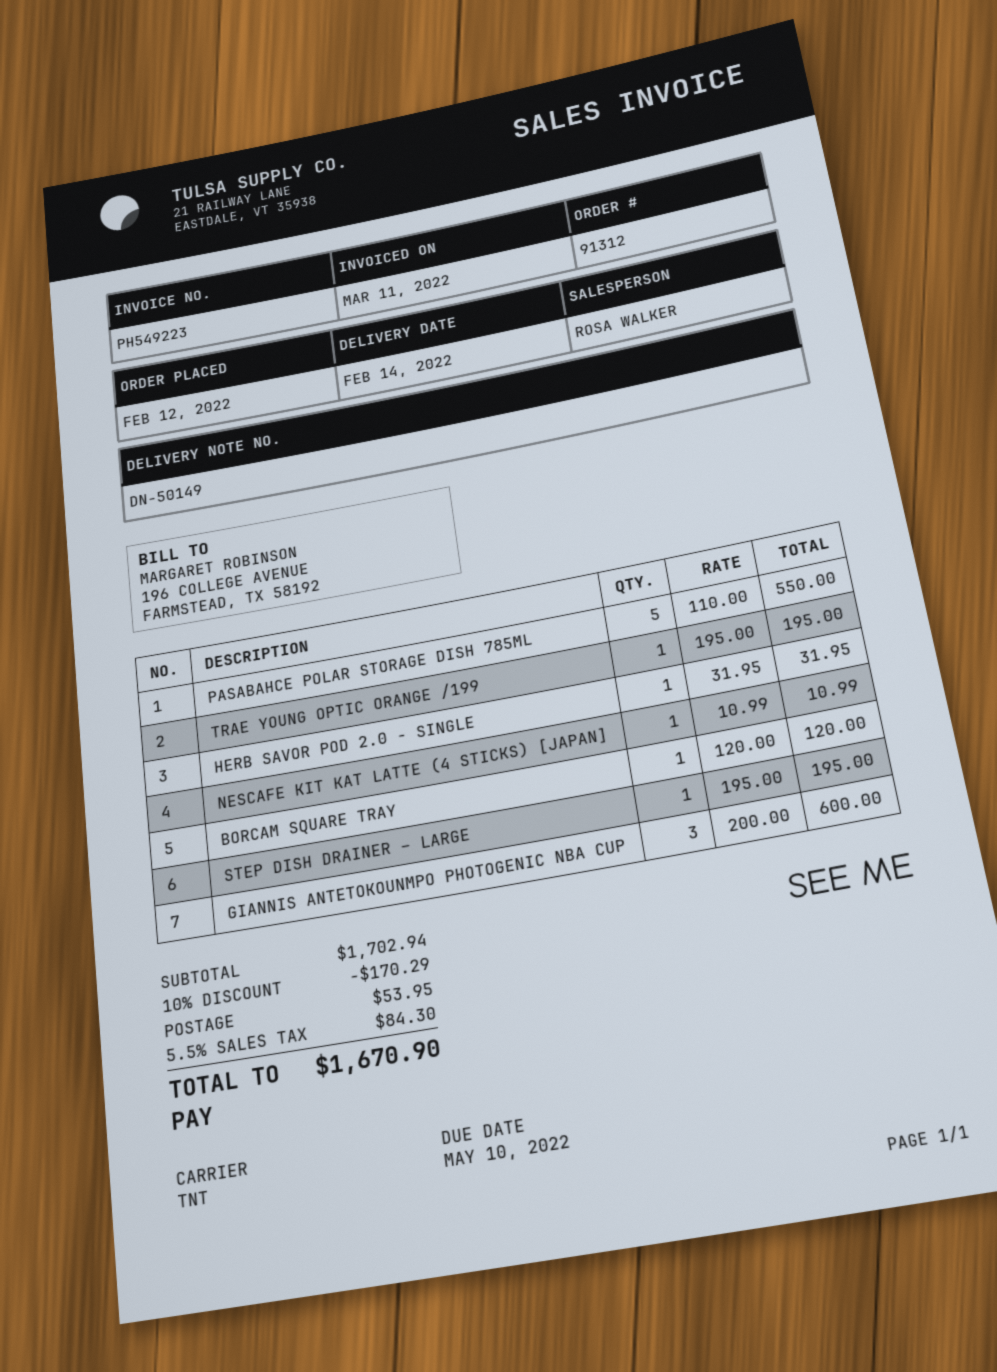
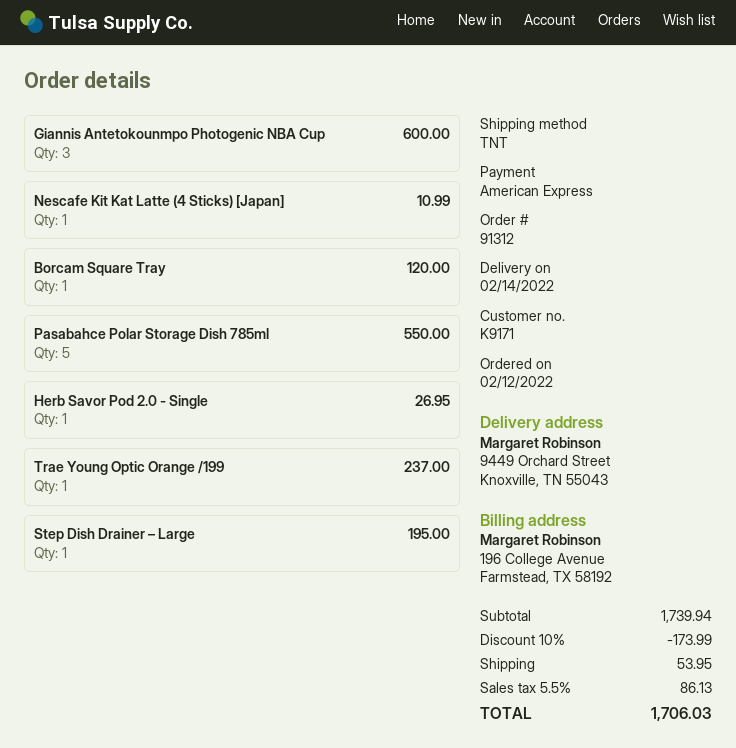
TRAE YOUNG OPTIC ORANGE /199: 1 for 195.00 -> 1 for 237.00
HERB SAVOR POD 2.0 - SINGLE: 1 for 31.95 -> 1 for 26.95
subtotal: 1702.94 -> 1739.94
discount: 10% = 170.29 -> 10% = 173.99
tax: 5.5% = 84.30 -> 5.5% = 86.13
total: 1670.90 -> 1706.03

